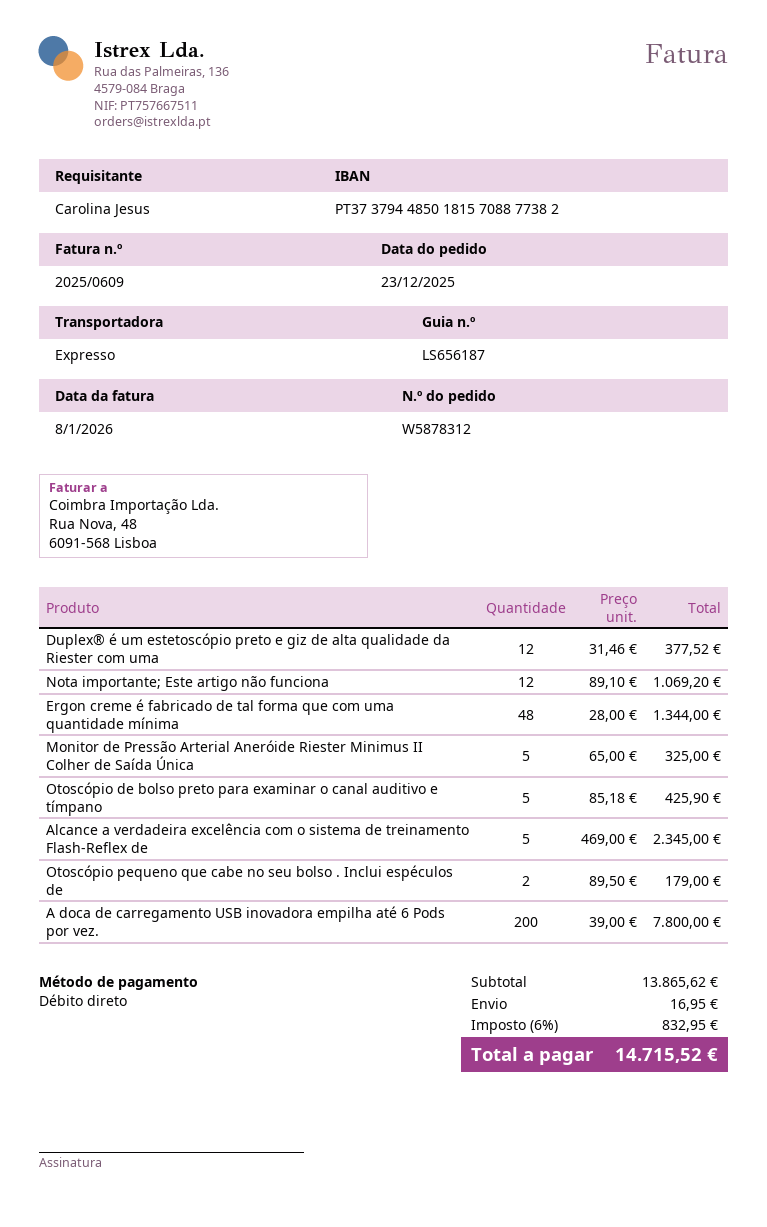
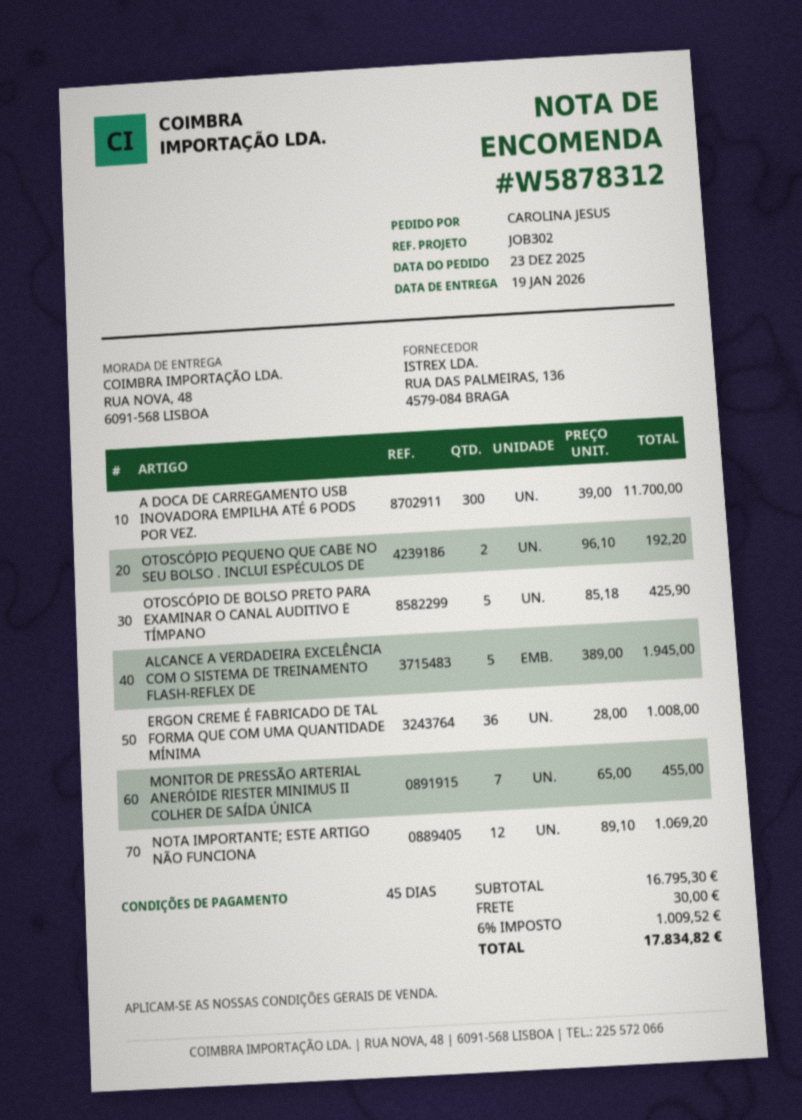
Duplex® é um estetoscópio preto e giz de alta qualidade da Riester com uma: 12 x 31.46 = 377.52 -> none
Ergon creme é fabricado de tal forma que com uma quantidade mínima: 48 x 28.00 = 1344.00 -> 36 x 28.00 = 1008.00
Monitor de Pressão Arterial Aneróide Riester Minimus II Colher de Saída Única: 5 x 65.00 = 325.00 -> 7 x 65.00 = 455.00
Alcance a verdadeira excelência com o sistema de treinamento Flash-Reflex de: 5 x 469.00 = 2345.00 -> 5 x 389.00 = 1945.00
Otoscópio pequeno que cabe no seu bolso . Inclui espéculos de: 2 x 89.50 = 179.00 -> 2 x 96.10 = 192.20
A doca de carregamento USB inovadora empilha até 6 Pods por vez.: 200 x 39.00 = 7800.00 -> 300 x 39.00 = 11700.00
subtotal: 13865.62 -> 16795.30
shipping: 16.95 -> 30.00
tax: 6% = 832.95 -> 6% = 1009.52
total: 14715.52 -> 17834.82

